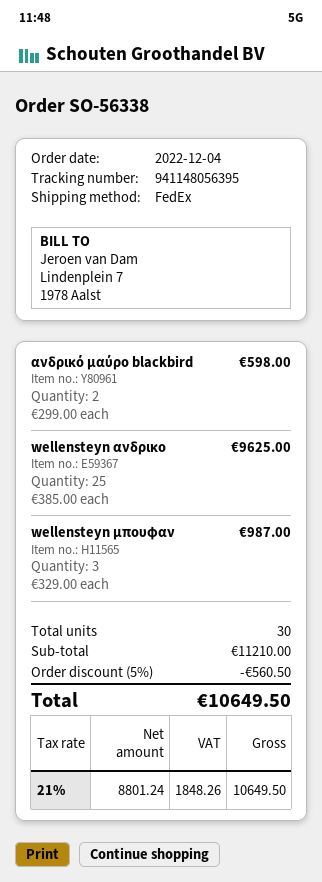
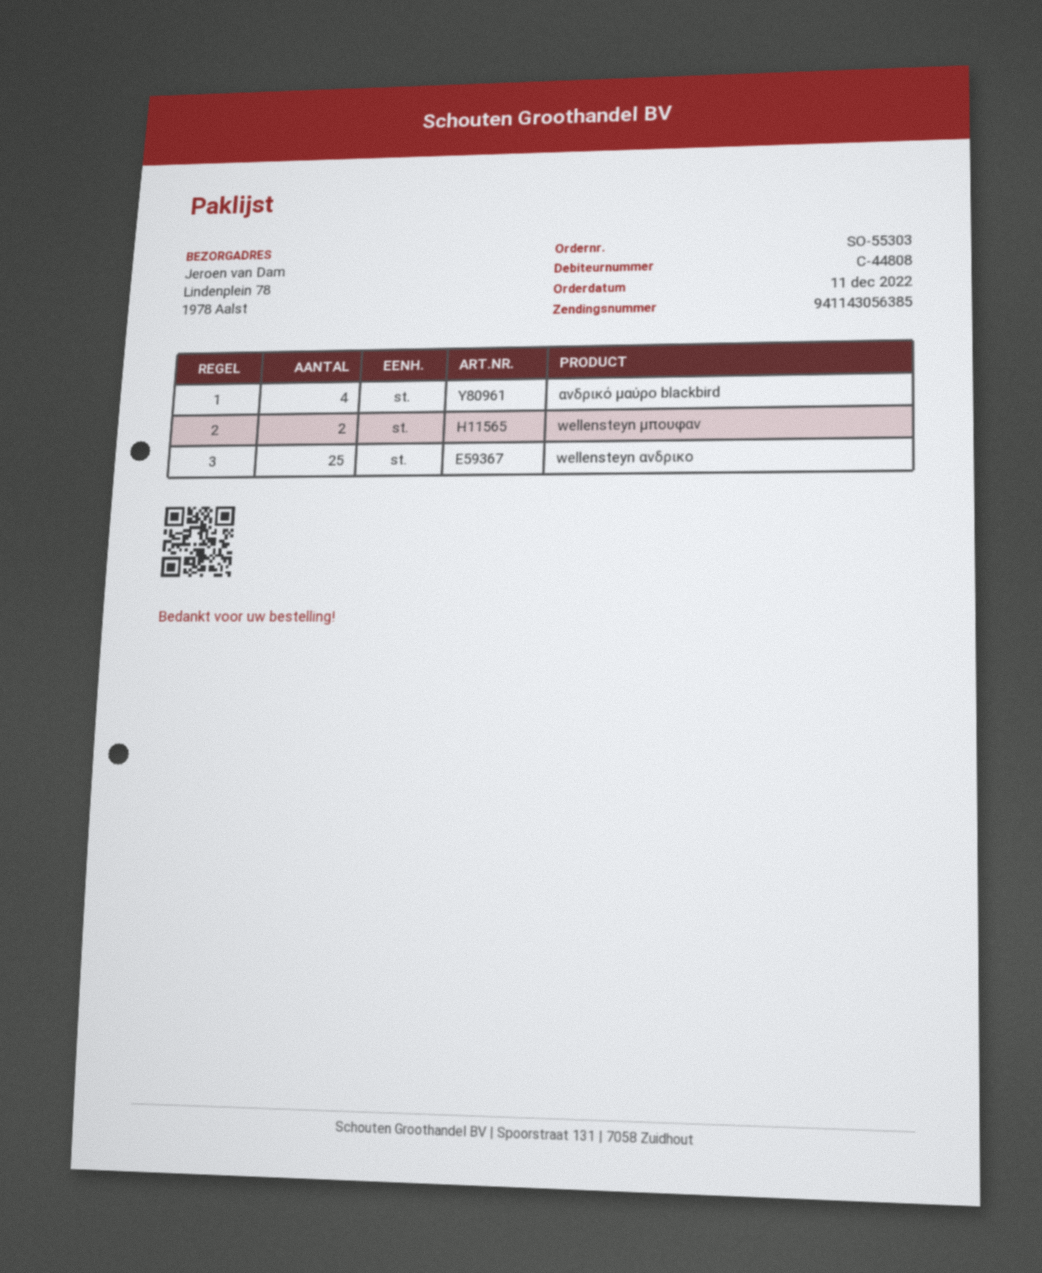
order number: SO-56338 -> SO-55303
order date: 2022-12-04 -> 2022-12-11
tracking number: 941148056395 -> 941143056385
ανδρικό μαύρο blackbird: 2 -> 4
wellensteyn μπουφαν: 3 -> 2

